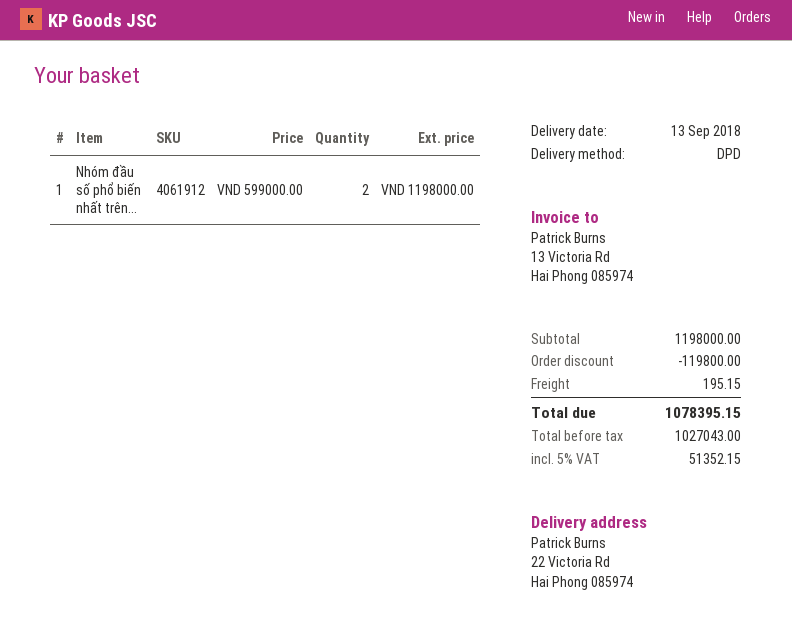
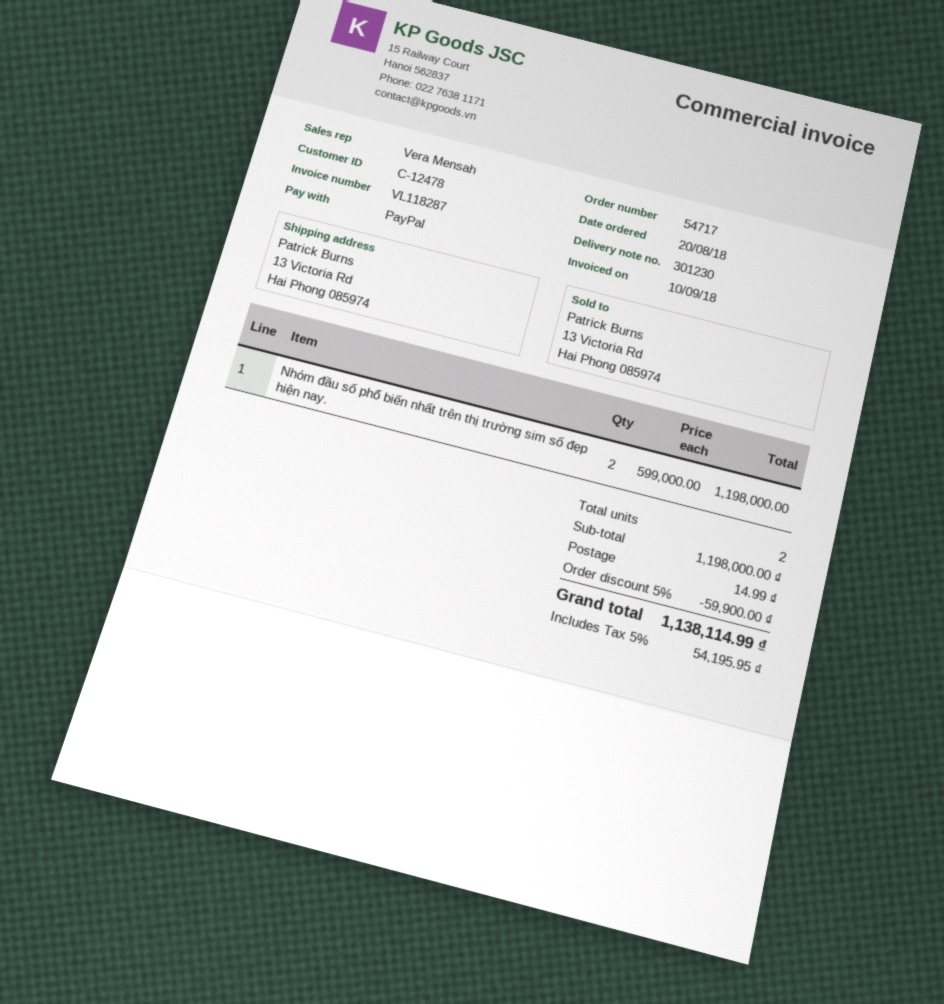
ship to: 22 Victoria Rd, Hai Phong 085974 -> 13 Victoria Rd, Hai Phong 085974
discount: 119800.00 -> 59900.00
shipping: 195.15 -> 14.99
tax: 5% = 51352.15 -> 5% = 54195.95
total: 1078395.15 -> 1138114.99

